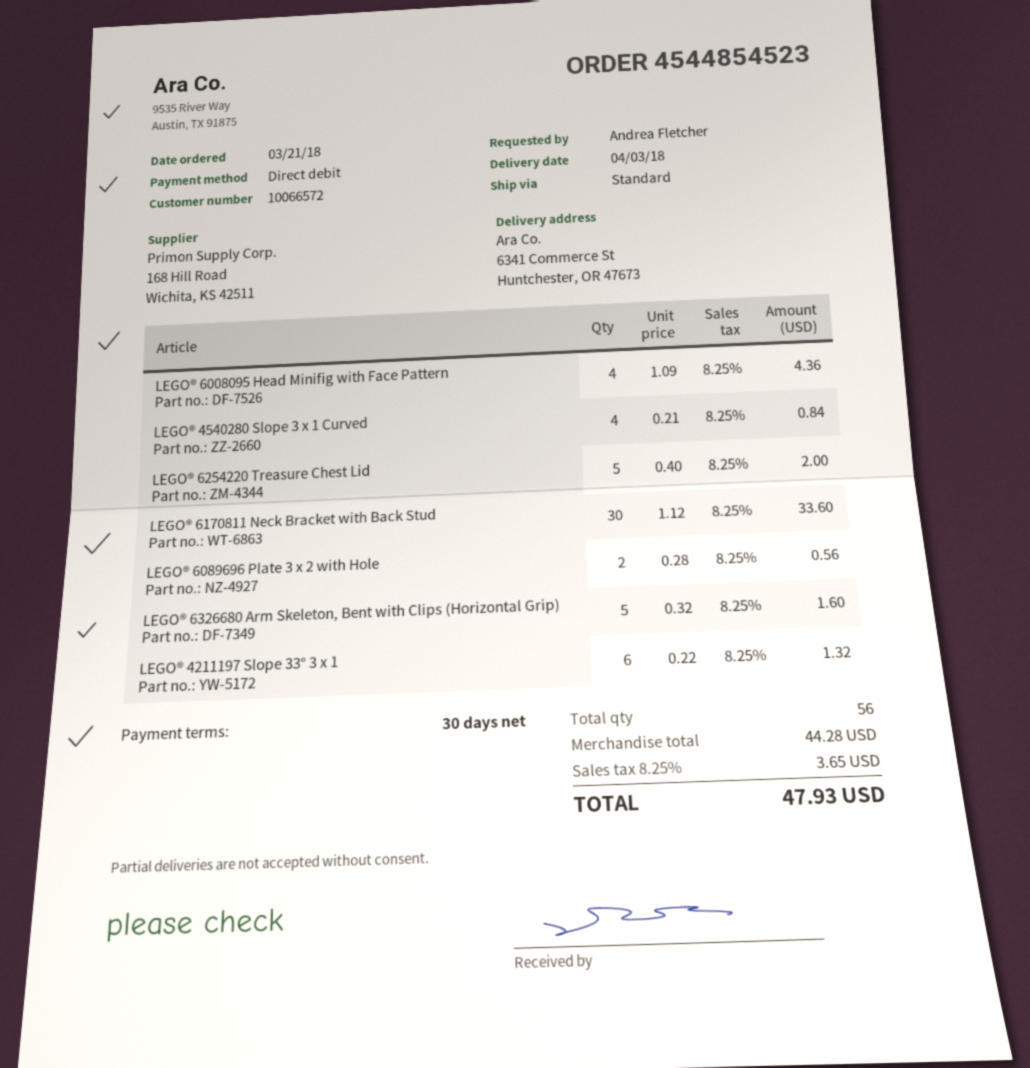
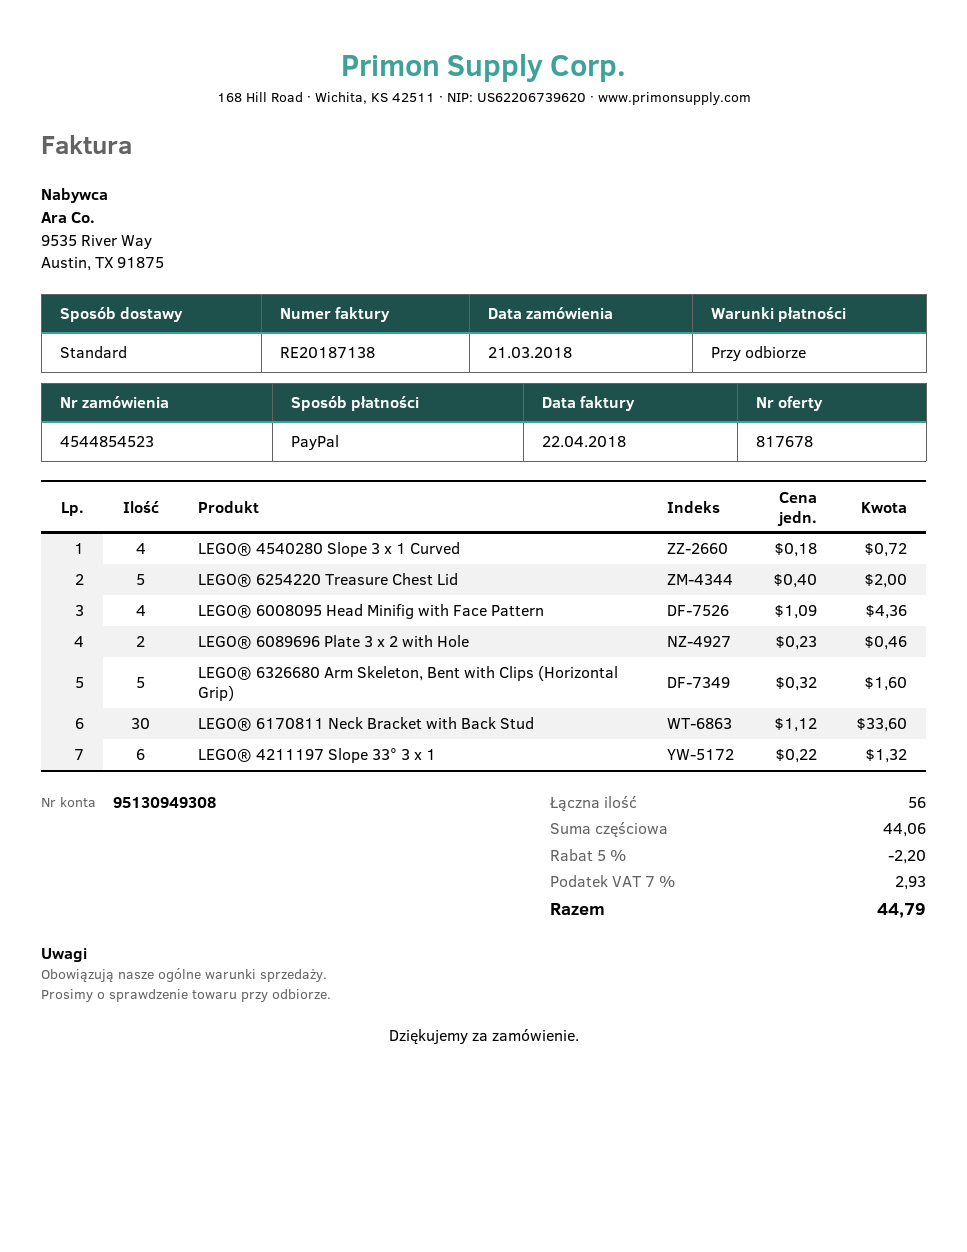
payment terms: 30 days -> on receipt
payment method: direct debit -> PayPal
LEGO® 4540280 Slope 3 x 1 Curved: 4 x 0.21 = 0.84 -> 4 x 0.18 = 0.72
LEGO® 6089696 Plate 3 x 2 with Hole: 2 x 0.28 = 0.56 -> 2 x 0.23 = 0.46
subtotal: 44.28 -> 44.06
discount: none -> 5% = 2.20
tax: 8.25% = 3.65 -> 7% = 2.93
total: 47.93 -> 44.79

